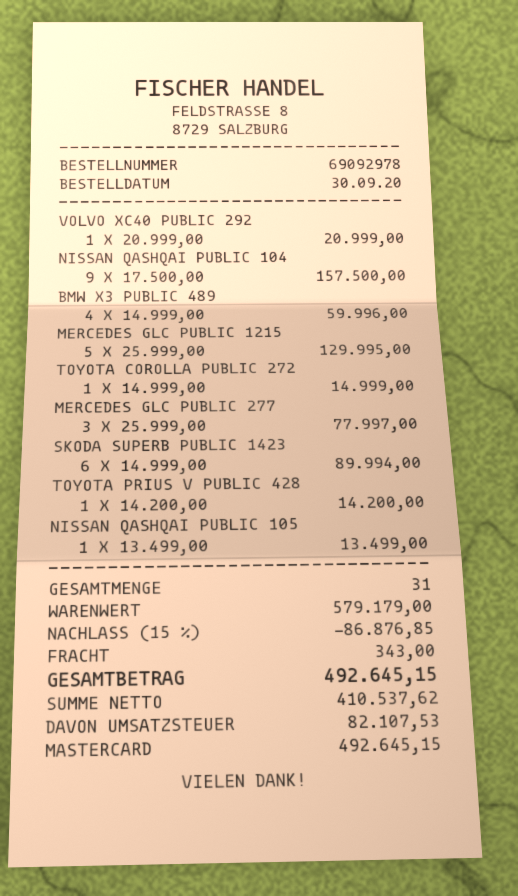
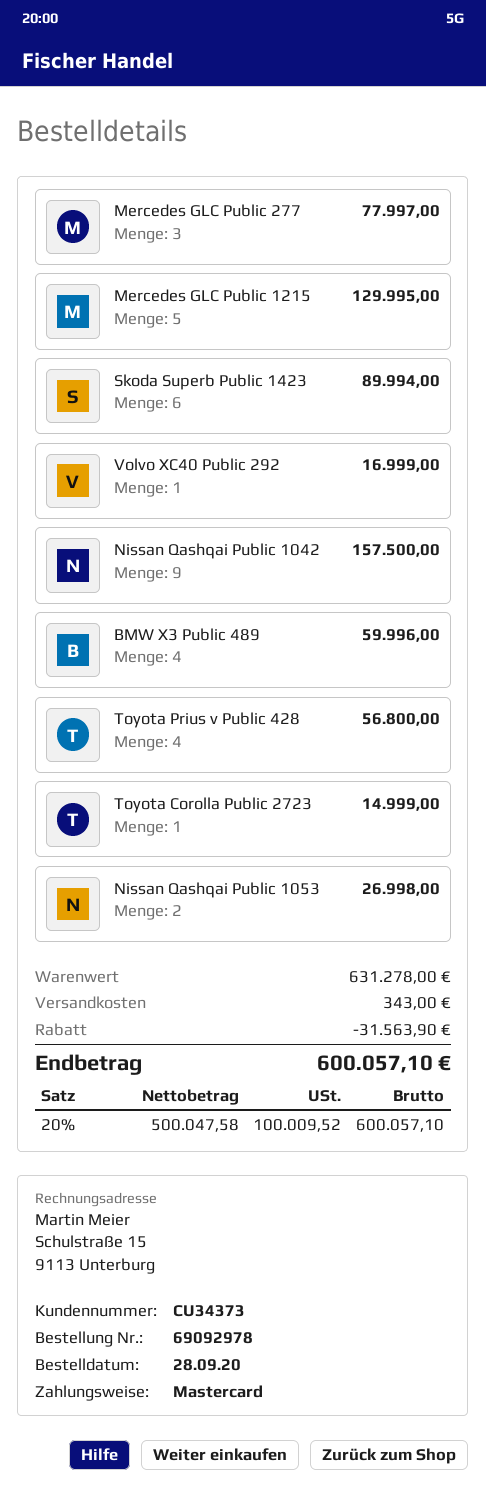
order date: 2020-09-30 -> 2020-09-28
VOLVO XC40 PUBLIC 292: 1 for 20999.00 -> 1 for 16999.00
TOYOTA PRIUS V PUBLIC 428: 1 for 14200.00 -> 4 for 56800.00
NISSAN QASHQAI PUBLIC 105: 1 for 13499.00 -> 2 for 26998.00
subtotal: 579179.00 -> 631278.00
discount: 86876.85 -> 31563.90
net: 410537.62 -> 500047.58
tax: 82107.53 -> 100009.52
total: 492645.15 -> 600057.10

